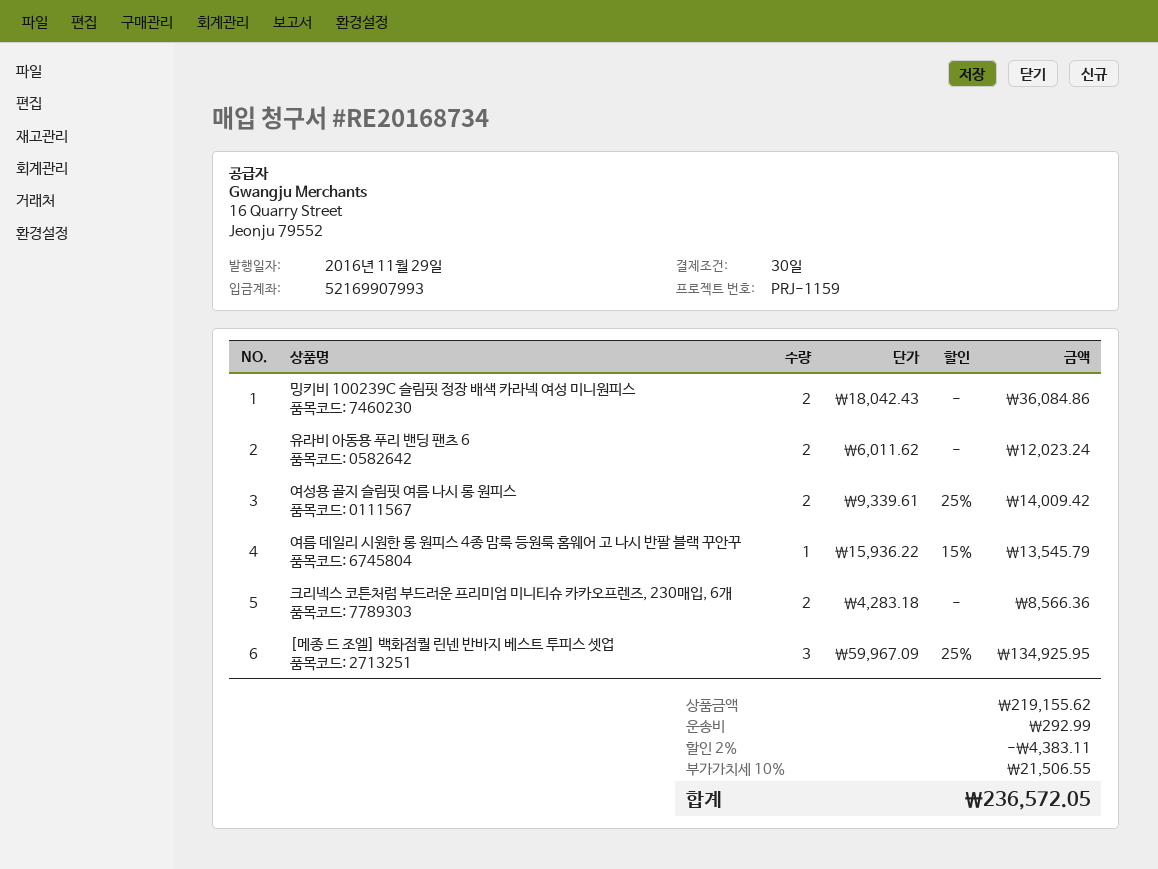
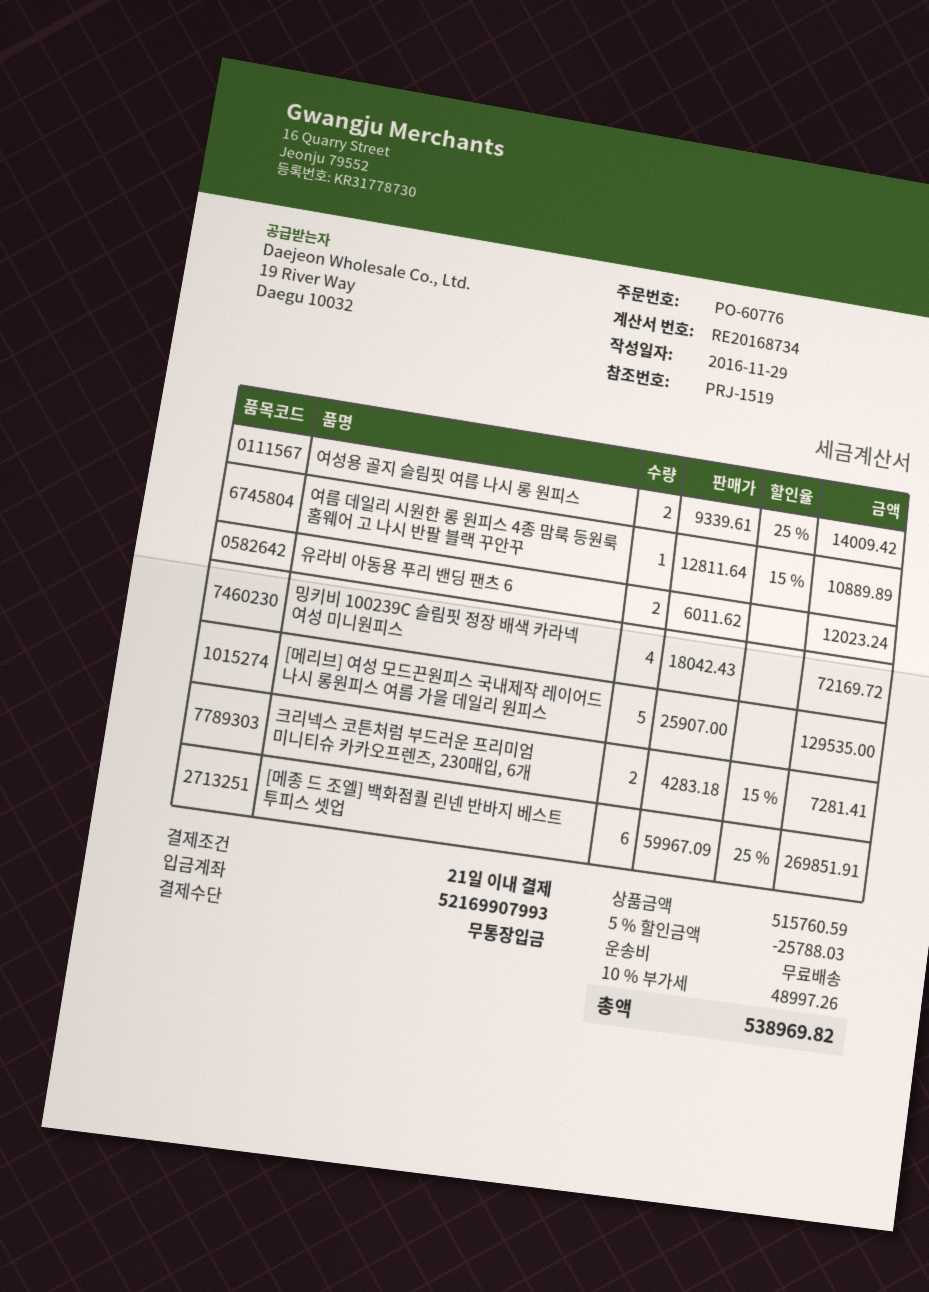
payment terms: 30 days -> 21 days
reference: PRJ-1159 -> PRJ-1519
밍키비 100239C 슬림핏 정장 배색 카라넥 여성 미니원피스: 2 x 18042.43 = 36084.86 -> 4 x 18042.43 = 72169.72
여름 데일리 시원한 롱 원피스 4종 맘룩 등원룩 홈웨어 고 나시 반팔 블랙 꾸안꾸: 1 x 15936.22 - 15% = 13545.79 -> 1 x 12811.64 - 15% = 10889.89
크리넥스 코튼처럼 부드러운 프리미엄 미니티슈 카카오프렌즈, 230매입, 6개: 2 x 4283.18 = 8566.36 -> 2 x 4283.18 - 15% = 7281.41
[메종 드 조엘] 백화점퀄 린넨 반바지 베스트 투피스 셋업: 3 x 59967.09 - 25% = 134925.95 -> 6 x 59967.09 - 25% = 269851.91
[메리브] 여성 모드끈원피스 국내제작 레이어드 나시 롱원피스 여름 가을 데일리 원피스: none -> 5 x 25907.00 = 129535.00
subtotal: 219155.62 -> 515760.59
discount: 2% = 4383.11 -> 5% = 25788.03
shipping: 292.99 -> 0.00
tax: 10% = 21506.55 -> 10% = 48997.26
total: 236572.05 -> 538969.82

